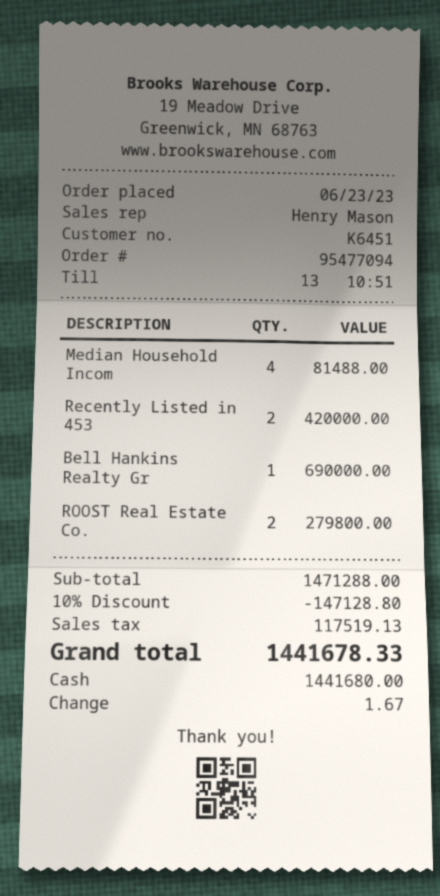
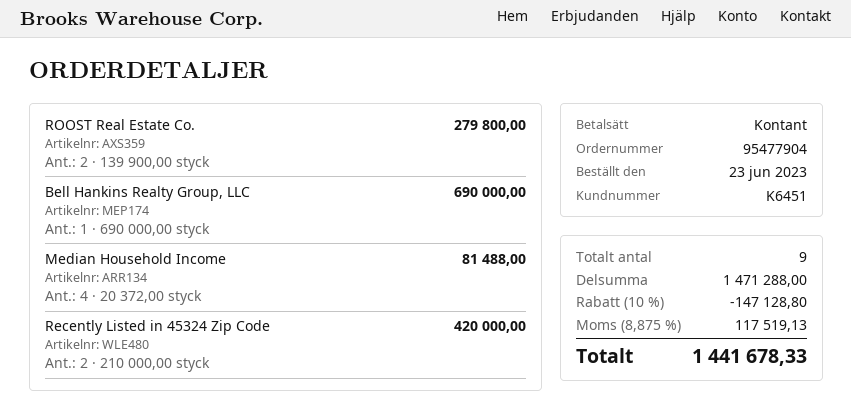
order number: 95477094 -> 95477904

